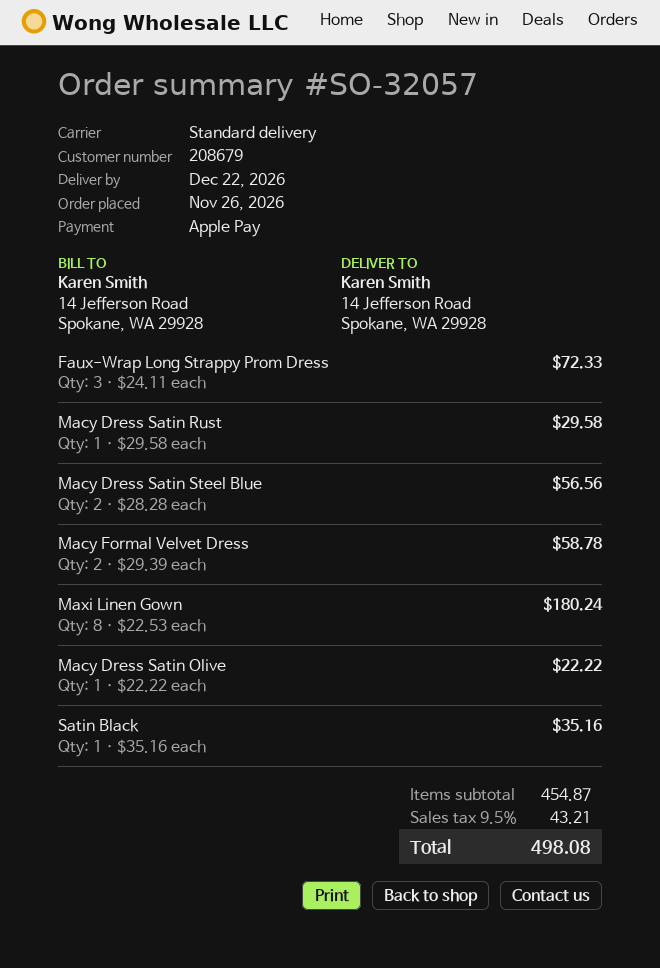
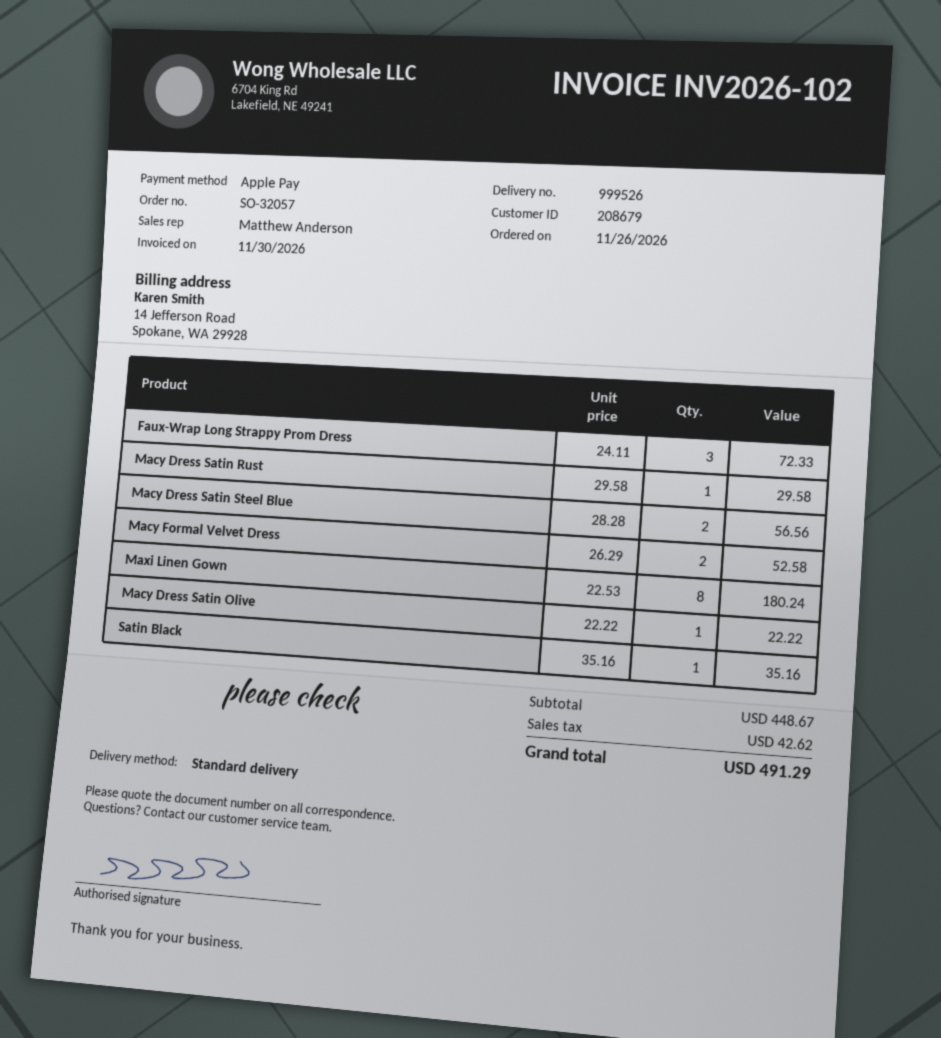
Macy Formal Velvet Dress: 2 x 29.39 = 58.78 -> 2 x 26.29 = 52.58
subtotal: 454.87 -> 448.67
tax: 43.21 -> 42.62
total: 498.08 -> 491.29

